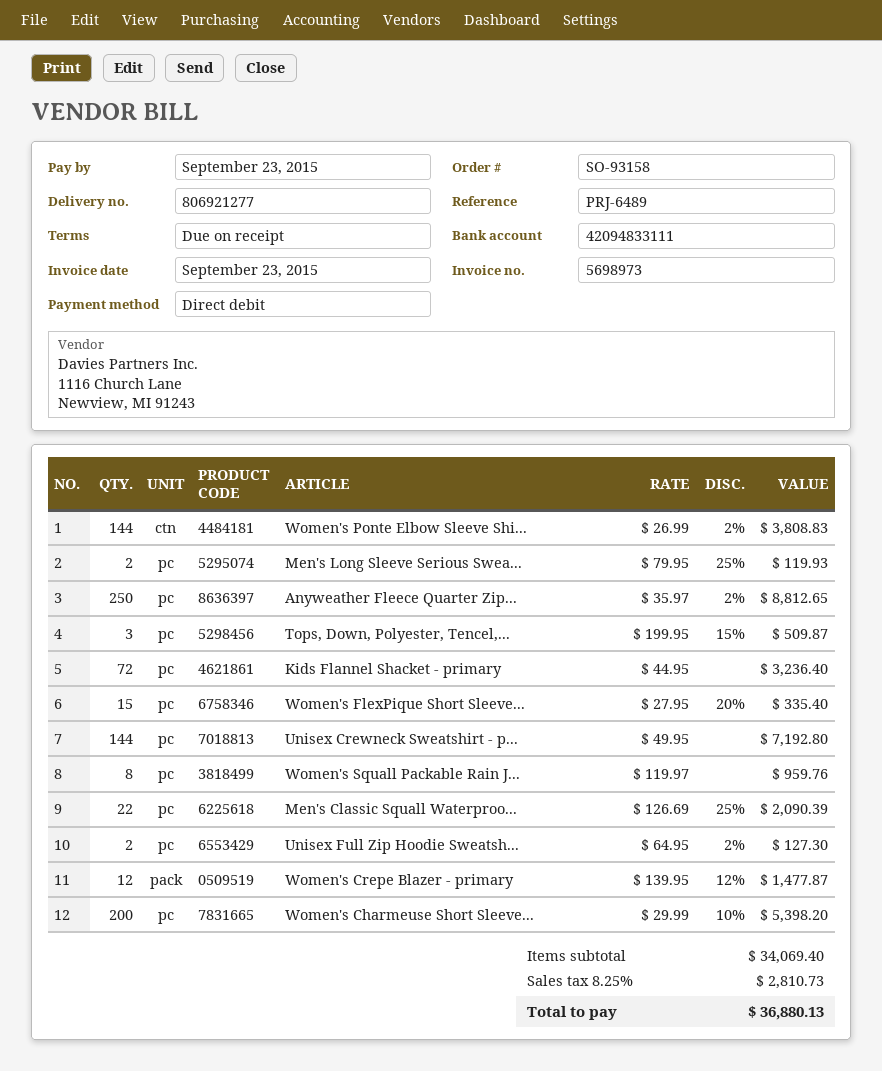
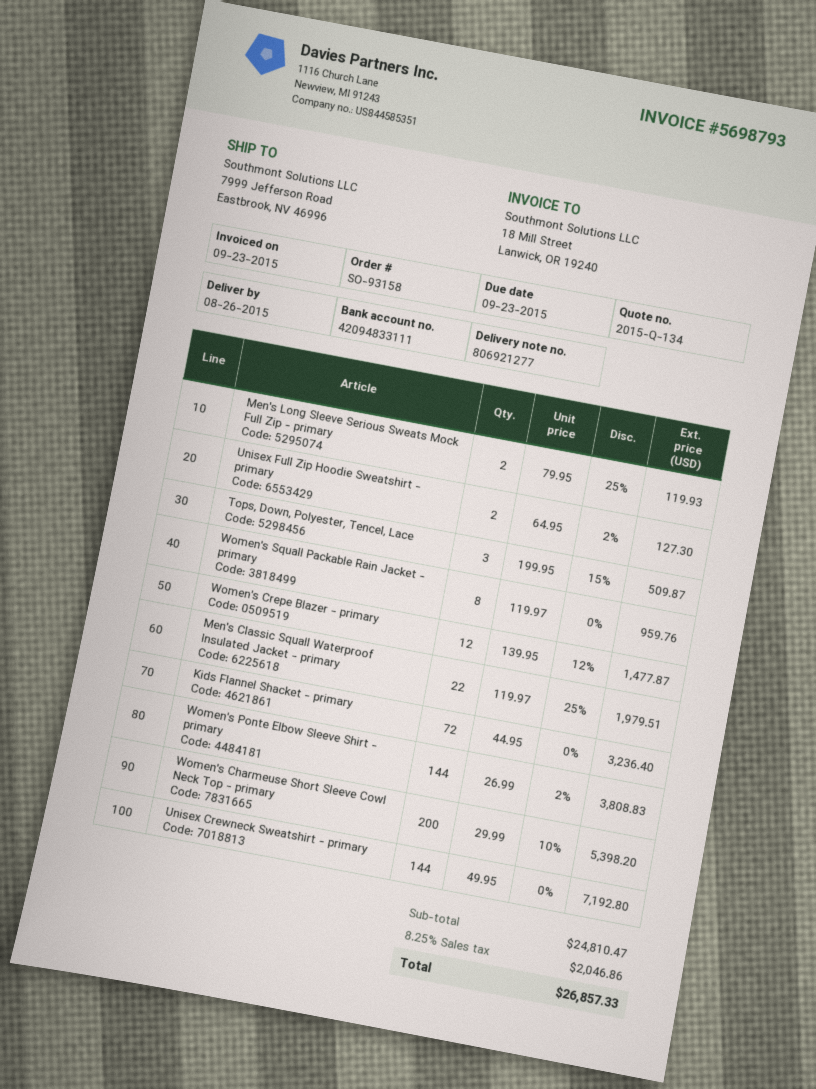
invoice number: 5698973 -> 5698793
Anyweather Fleece Quarter Zip...: 250 x 35.97 - 2% = 8812.65 -> none
Women's FlexPique Short Sleeve...: 15 x 27.95 - 20% = 335.40 -> none
Men's Classic Squall Waterproo...: 22 x 126.69 - 25% = 2090.39 -> 22 x 119.97 - 25% = 1979.51
subtotal: 34069.40 -> 24810.47
tax: 8.25% = 2810.73 -> 8.25% = 2046.86
total: 36880.13 -> 26857.33

